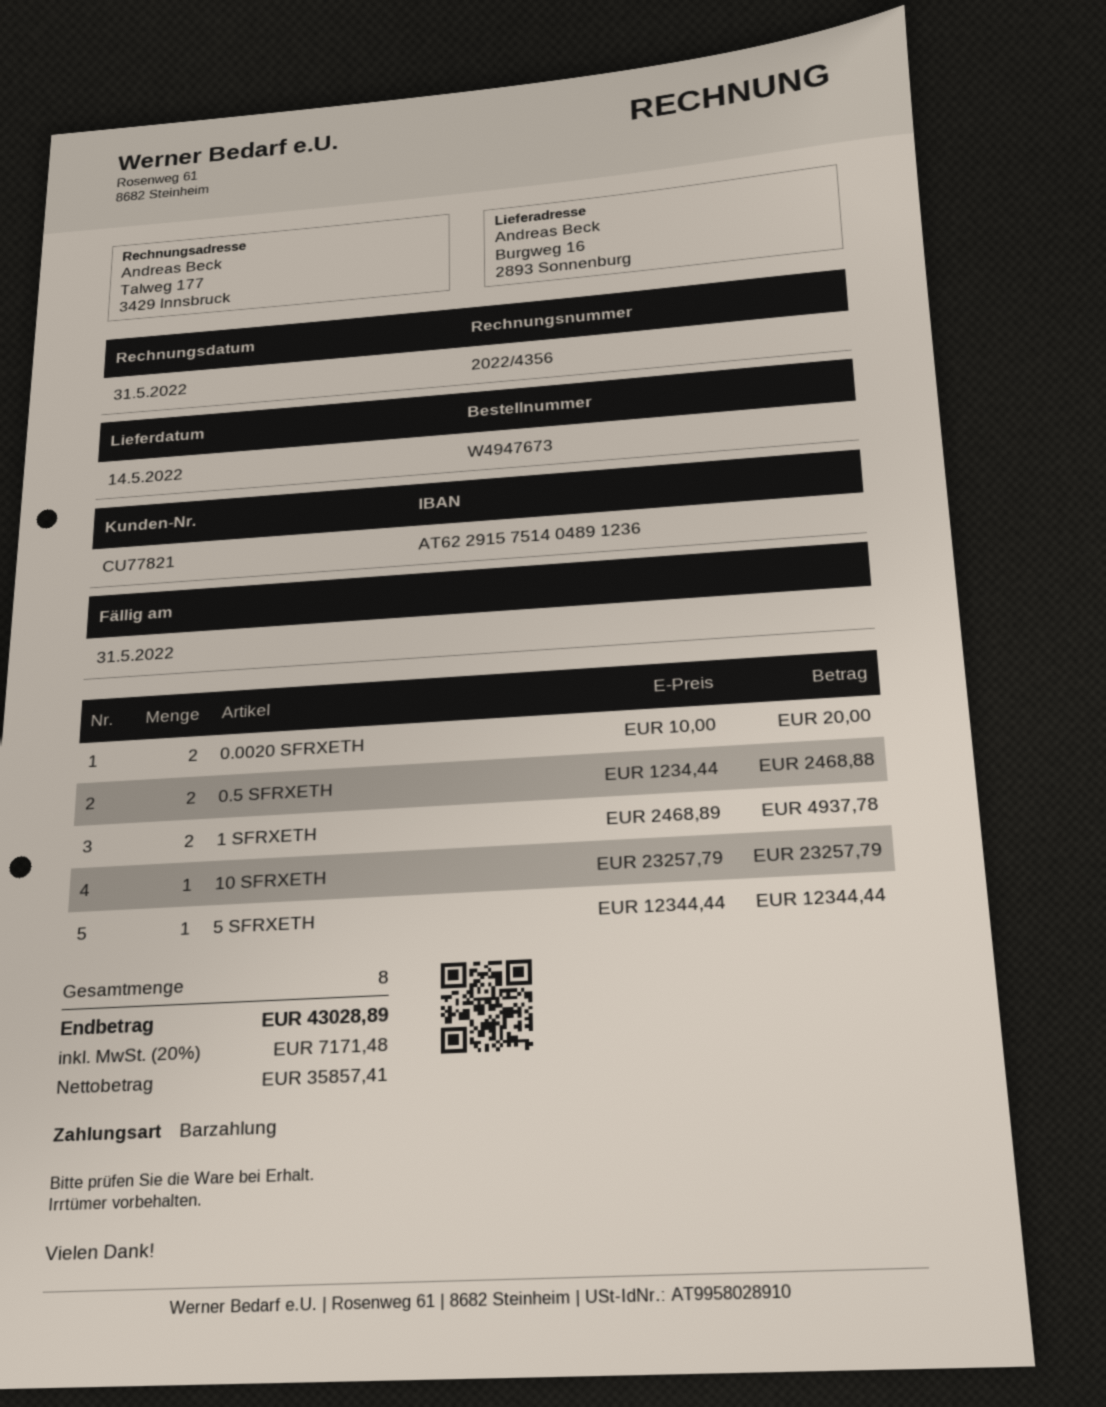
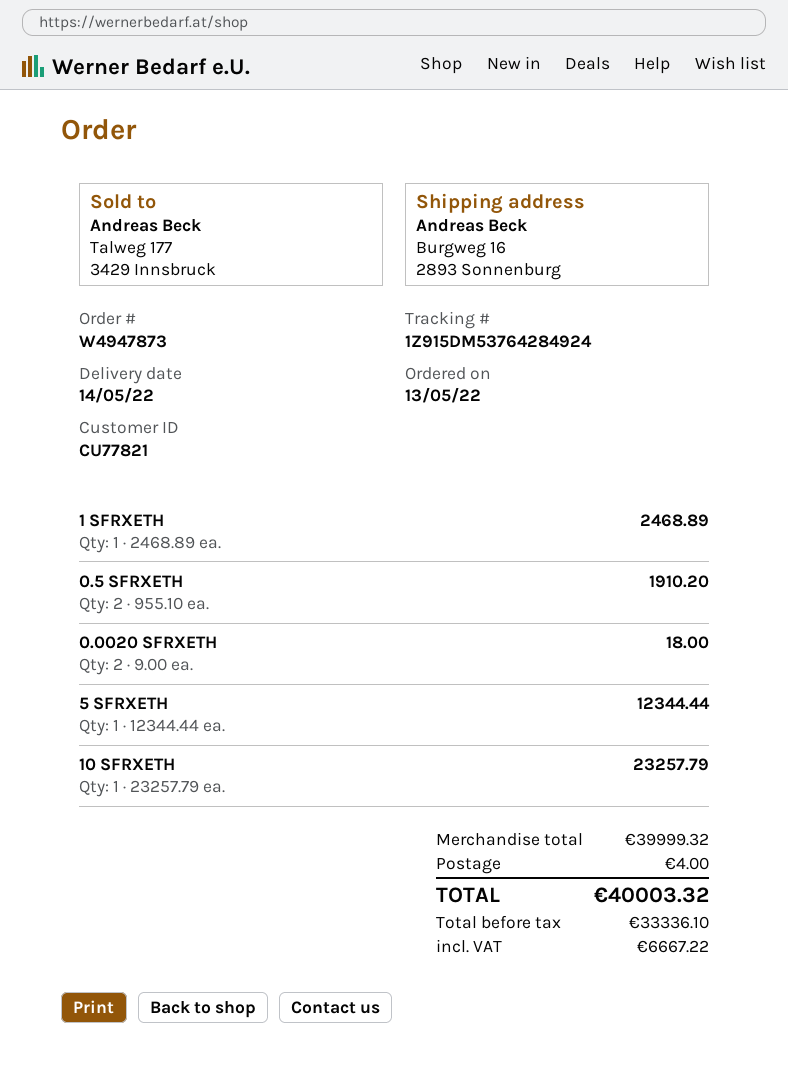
order number: W4947673 -> W4947873
0.0020 SFRXETH: 2 x 10.00 = 20.00 -> 2 x 9.00 = 18.00
0.5 SFRXETH: 2 x 1234.44 = 2468.88 -> 2 x 955.10 = 1910.20
1 SFRXETH: 2 x 2468.89 = 4937.78 -> 1 x 2468.89 = 2468.89
shipping: none -> 4.00
net: 35857.41 -> 33336.10
tax: 7171.48 -> 6667.22
total: 43028.89 -> 40003.32

